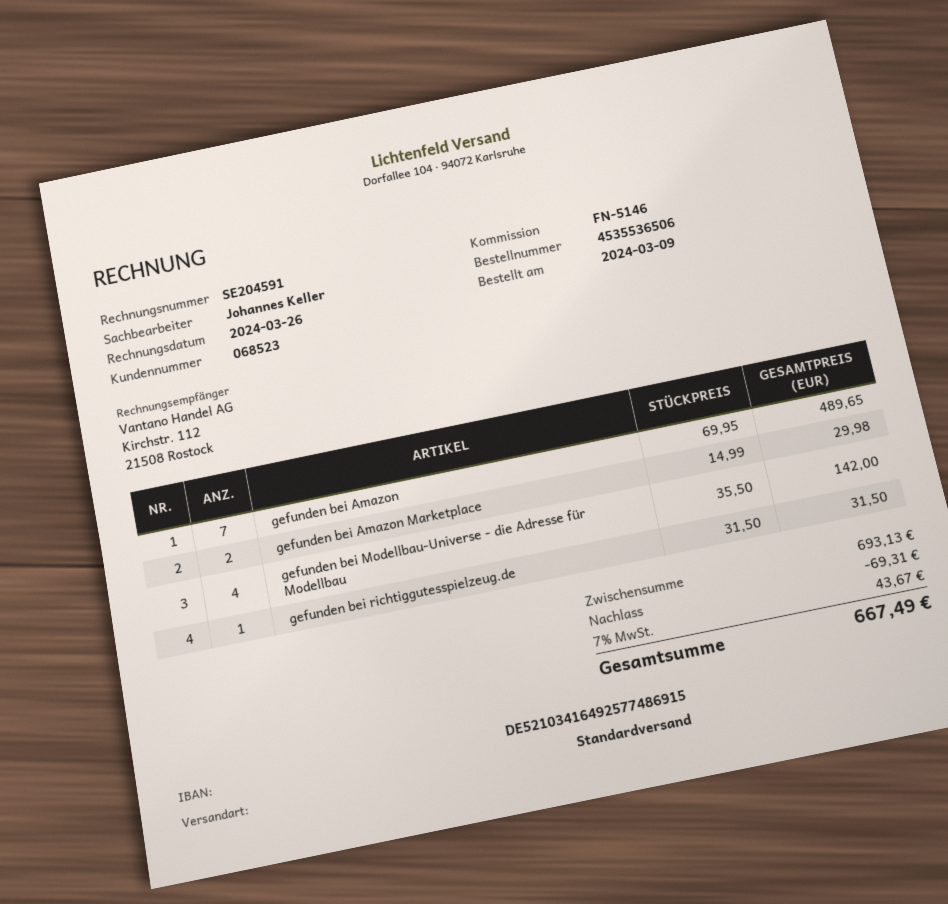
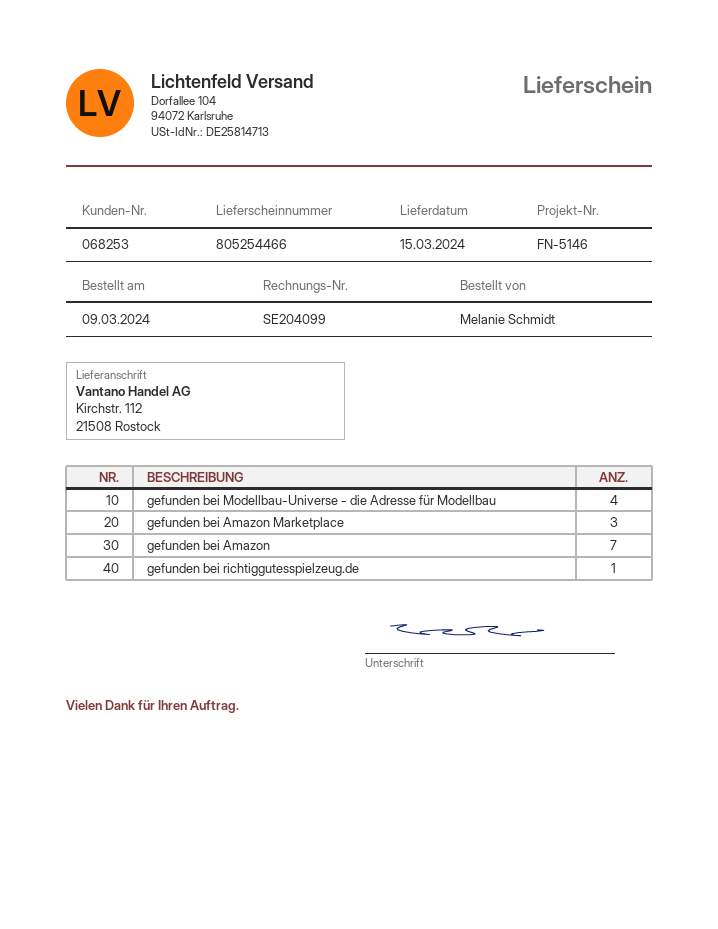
invoice number: SE204591 -> SE204099
customer number: 068523 -> 068253
gefunden bei Amazon Marketplace: 2 -> 3

